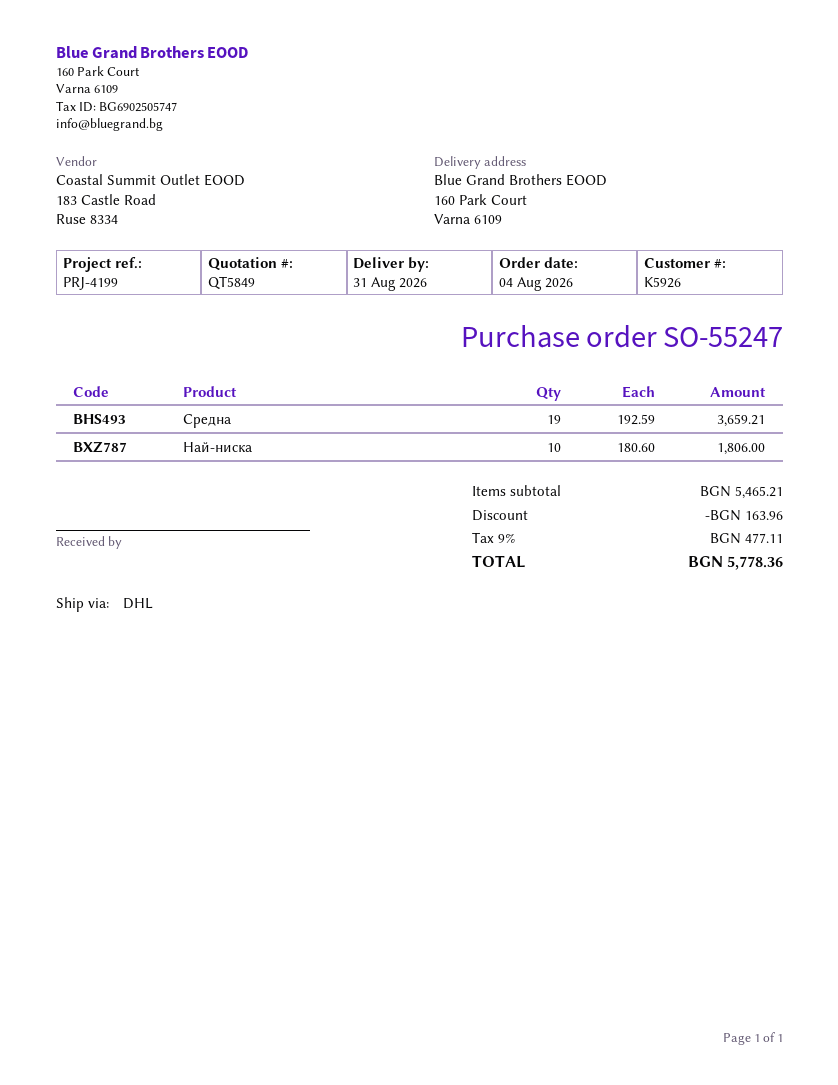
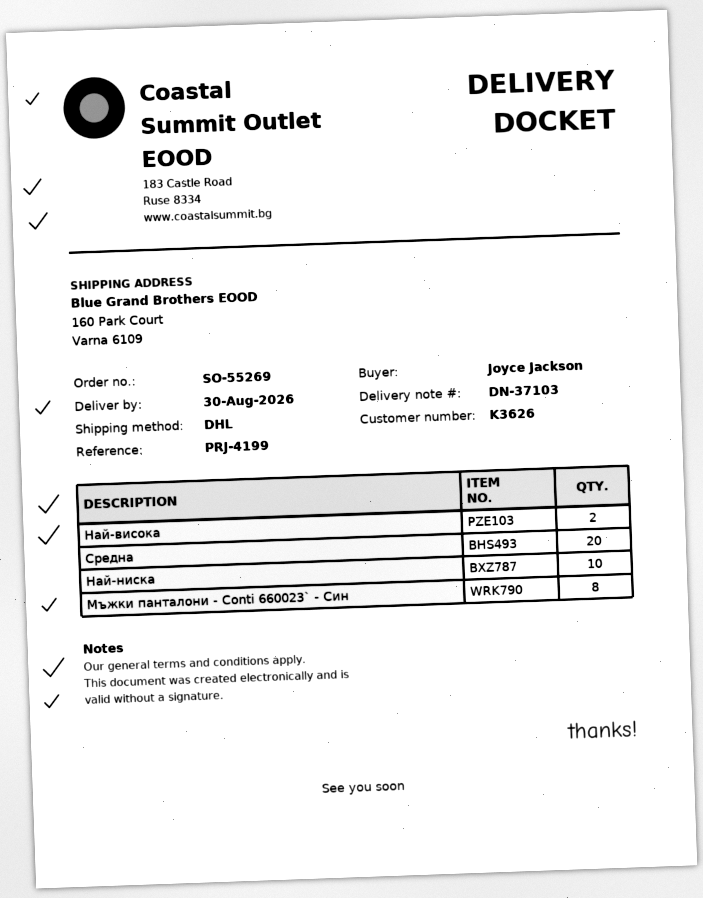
order number: SO-55247 -> SO-55269
delivery date: 2026-08-31 -> 2026-08-30
customer number: K5926 -> K3626
Средна: 19 -> 20
Най-висока: none -> 2
Мъжки панталони - Conti 660023` - Син: none -> 8

